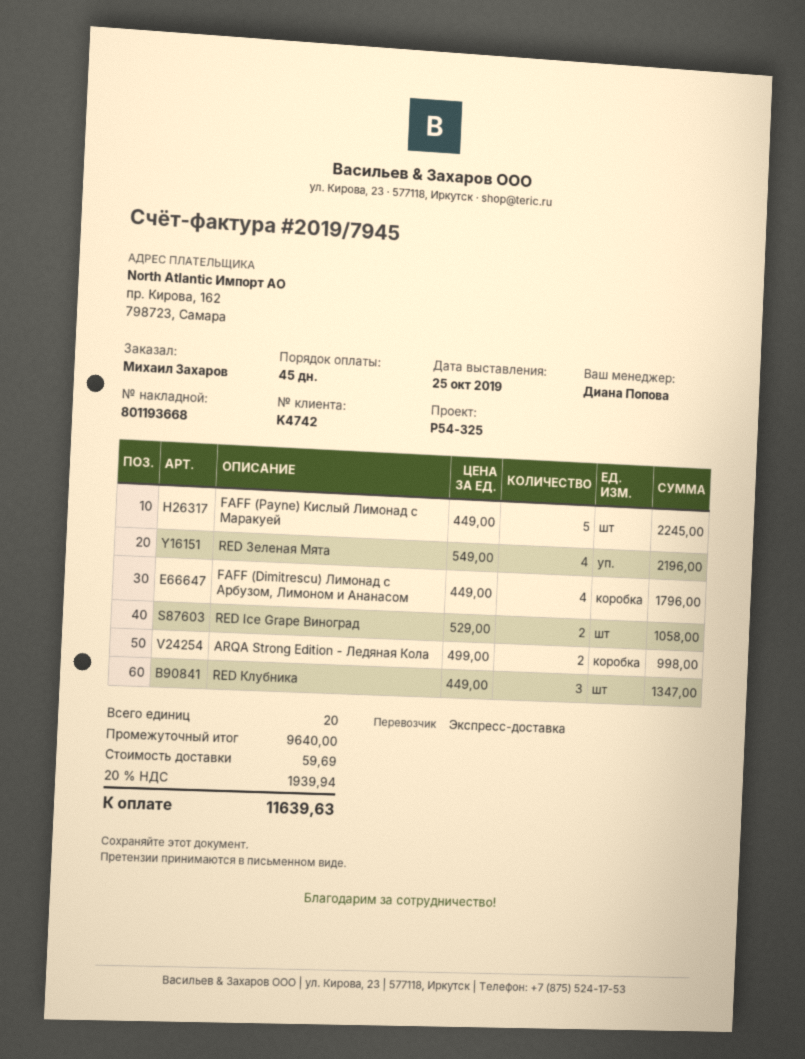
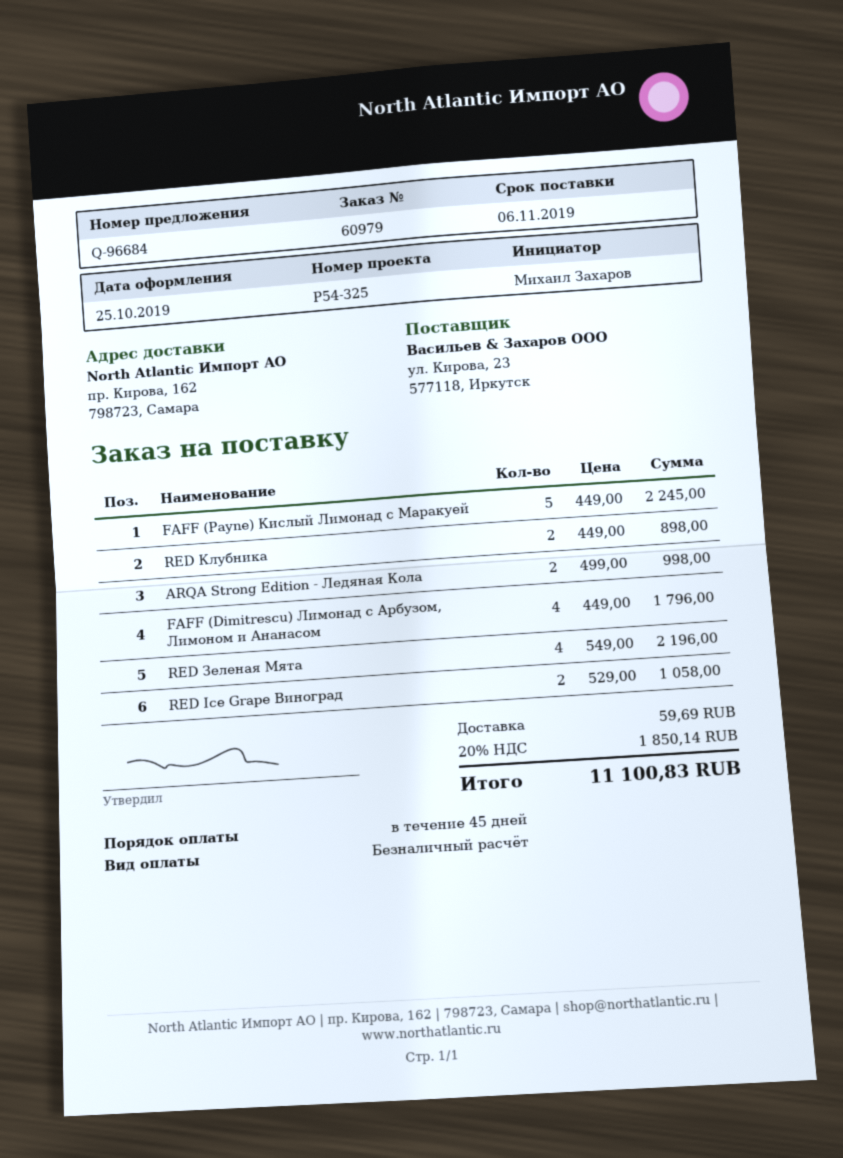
RED Клубника: 3 x 449.00 = 1347.00 -> 2 x 449.00 = 898.00
tax: 20% = 1939.94 -> 20% = 1850.14
total: 11639.63 -> 11100.83

